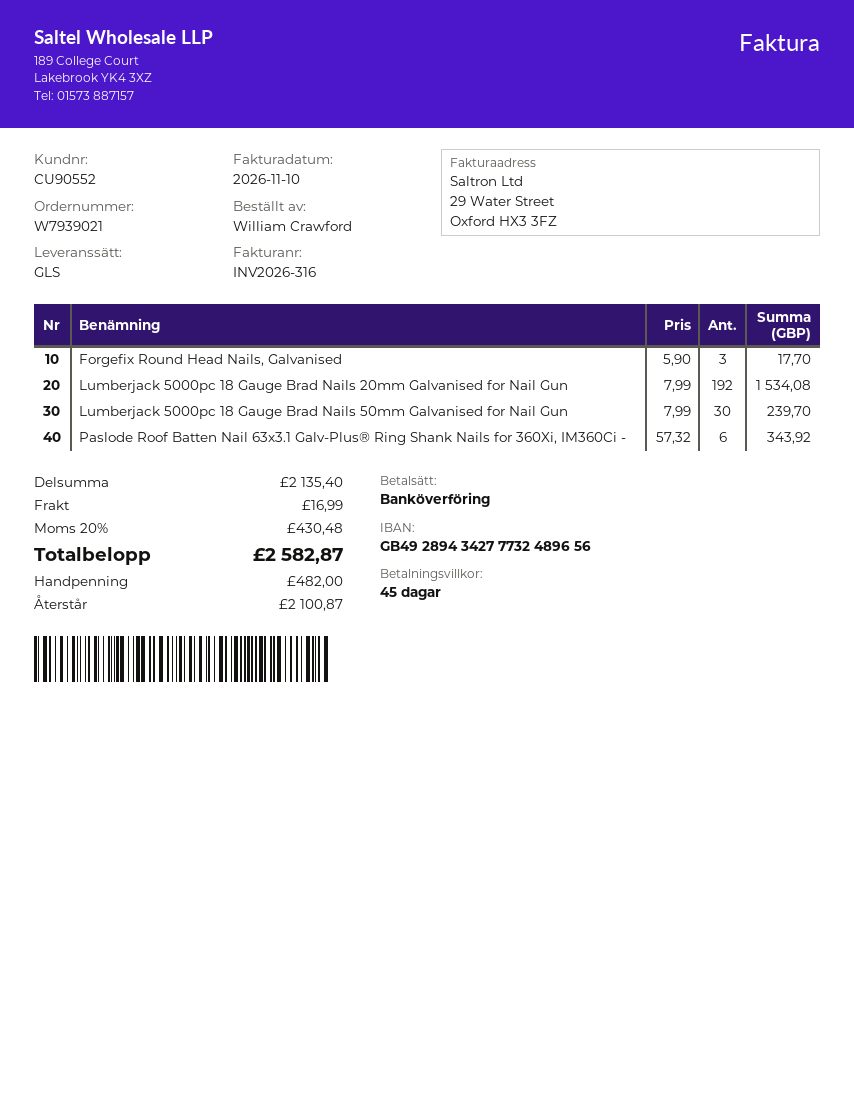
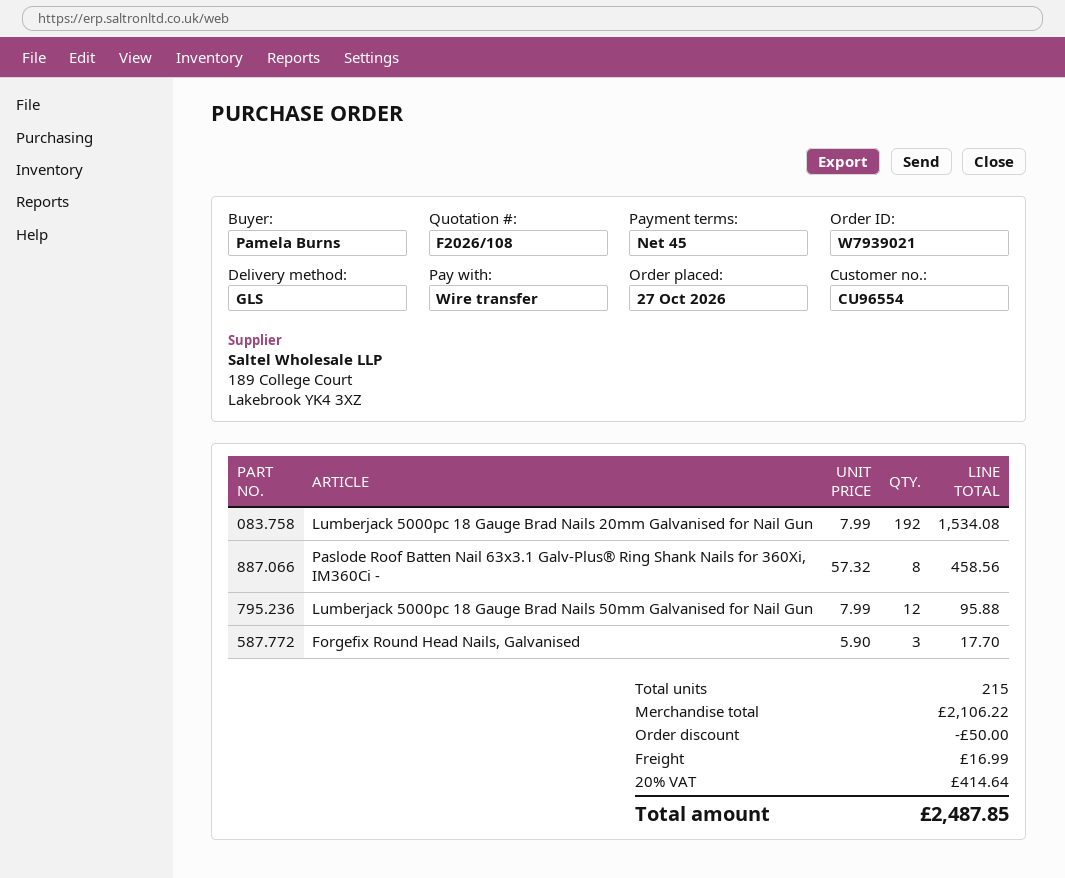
customer number: CU90552 -> CU96554
ordered by: William Crawford -> Pamela Burns
Lumberjack 5000pc 18 Gauge Brad Nails 50mm Galvanised for Nail Gun: 30 x 7.99 = 239.70 -> 12 x 7.99 = 95.88
Paslode Roof Batten Nail 63x3.1 Galv-Plus® Ring Shank Nails for 360Xi, IM360Ci -: 6 x 57.32 = 343.92 -> 8 x 57.32 = 458.56
subtotal: 2135.40 -> 2106.22
discount: none -> 50.00
tax: 20% = 430.48 -> 20% = 414.64
total: 2582.87 -> 2487.85

